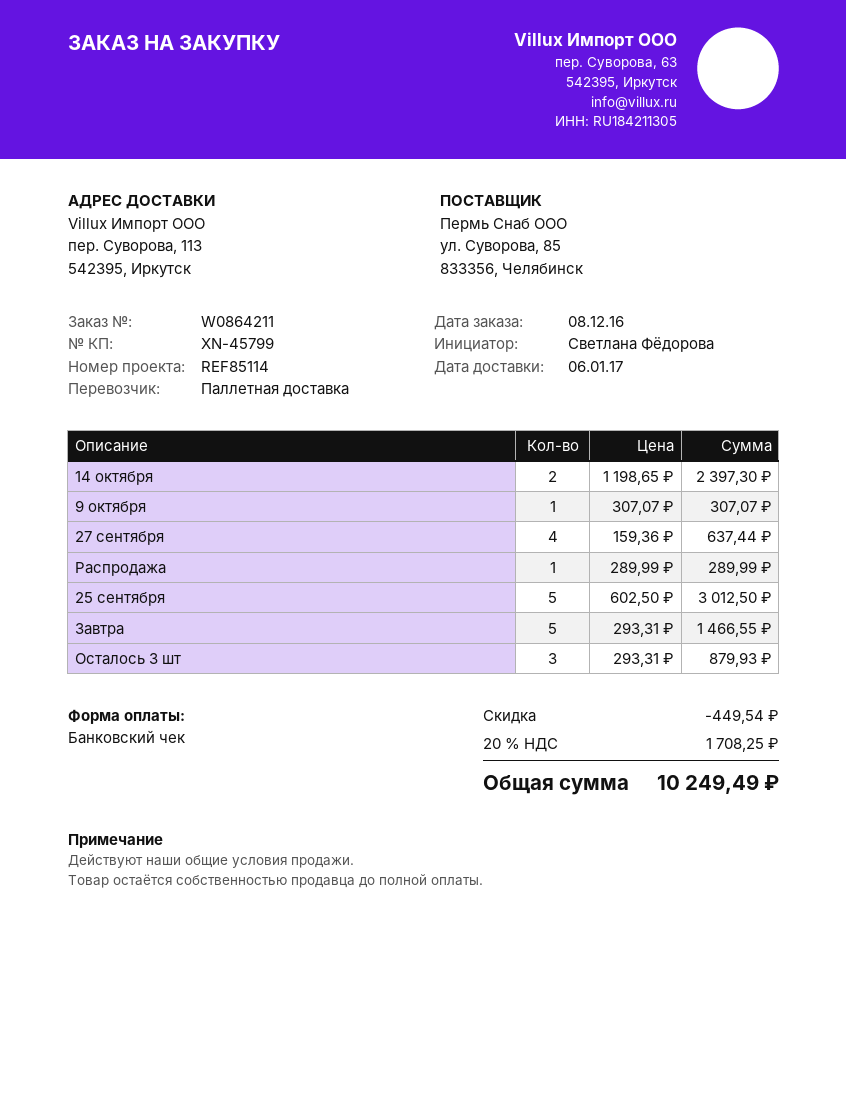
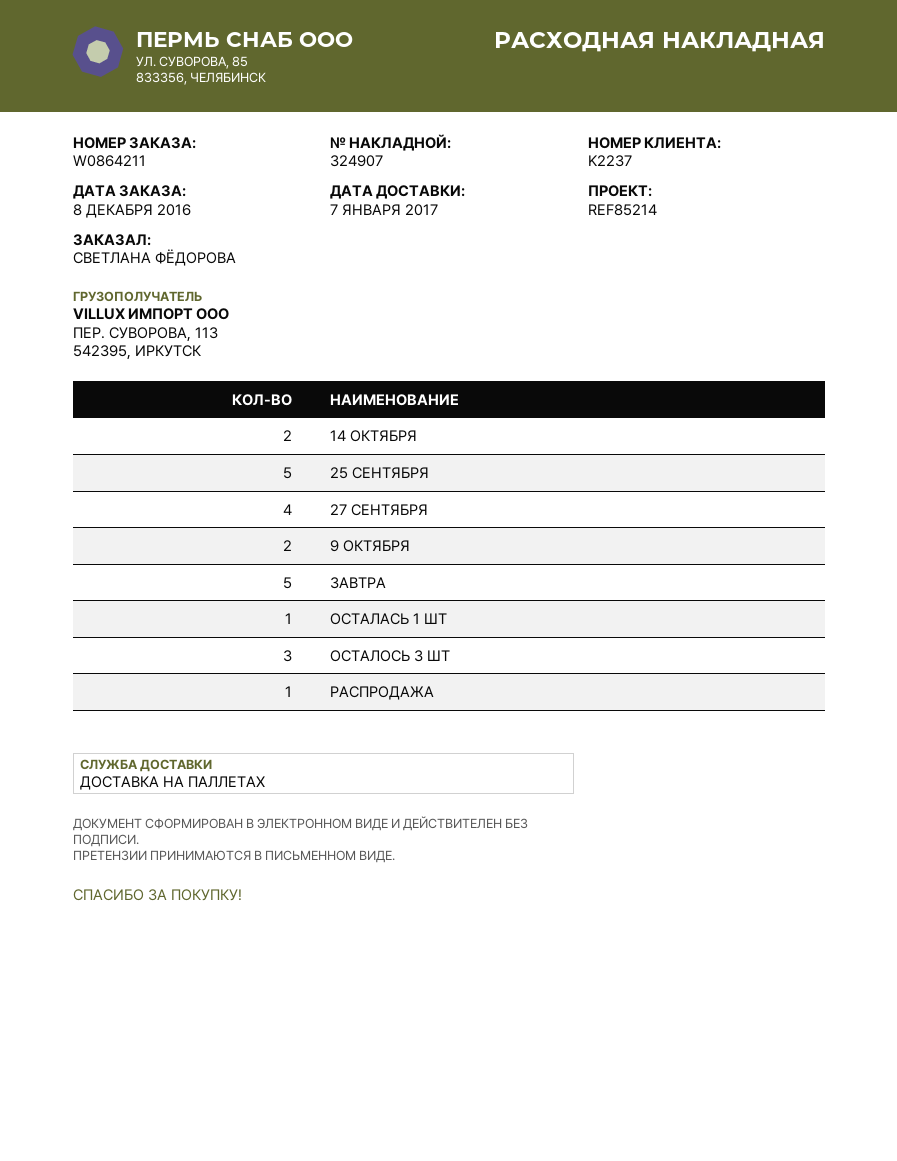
delivery date: 2017-01-06 -> 2017-01-07
reference: REF85114 -> REF85214
9 октября: 1 -> 2
ОСТАЛАСЬ 1 ШТ: none -> 1

